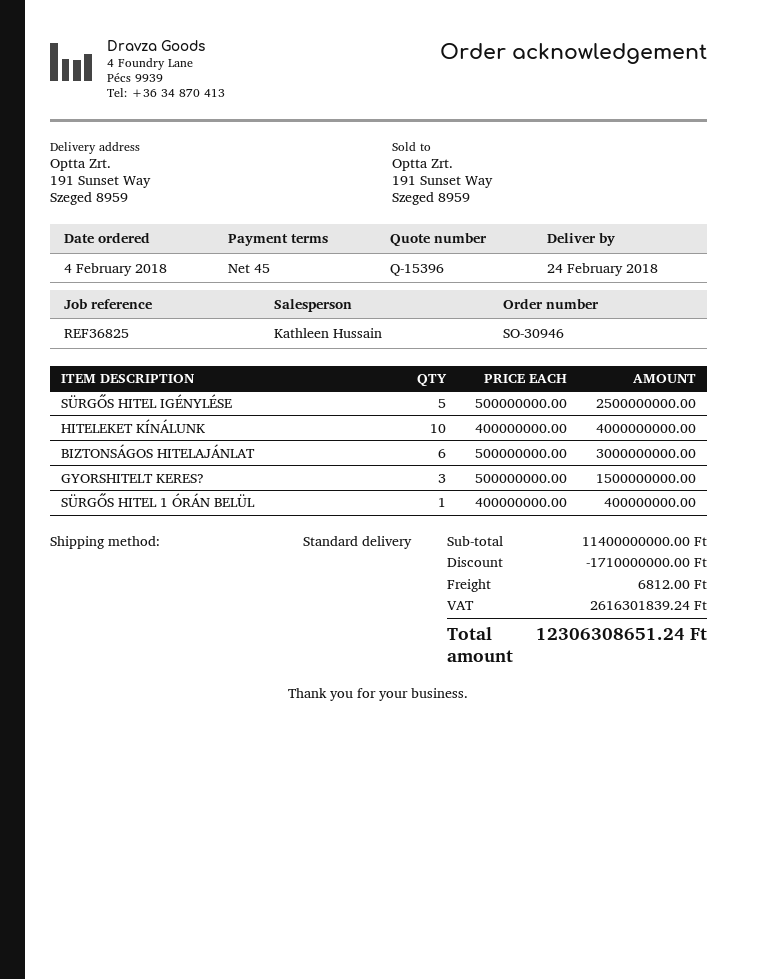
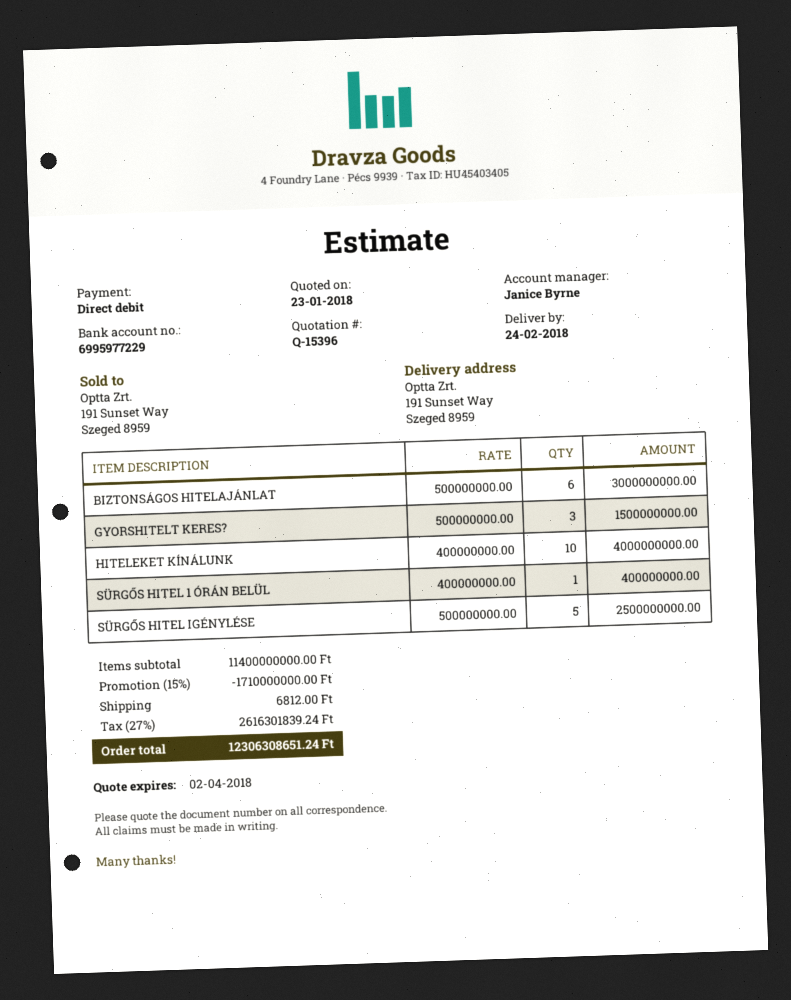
sales rep: Kathleen Hussain -> Janice Byrne

